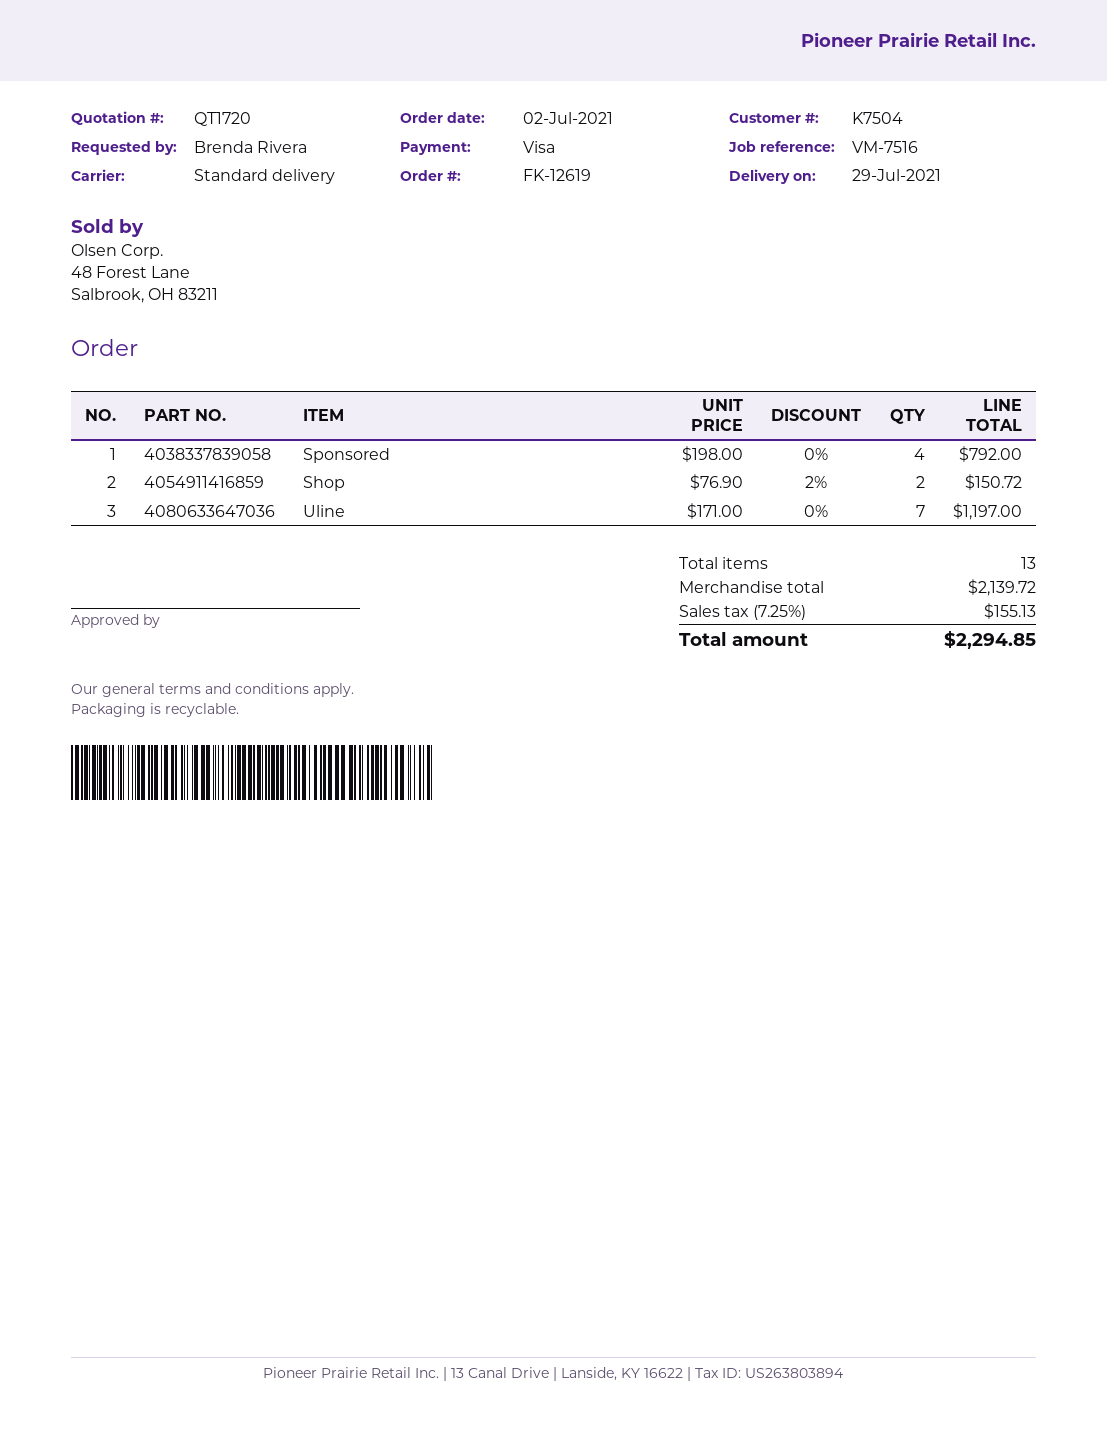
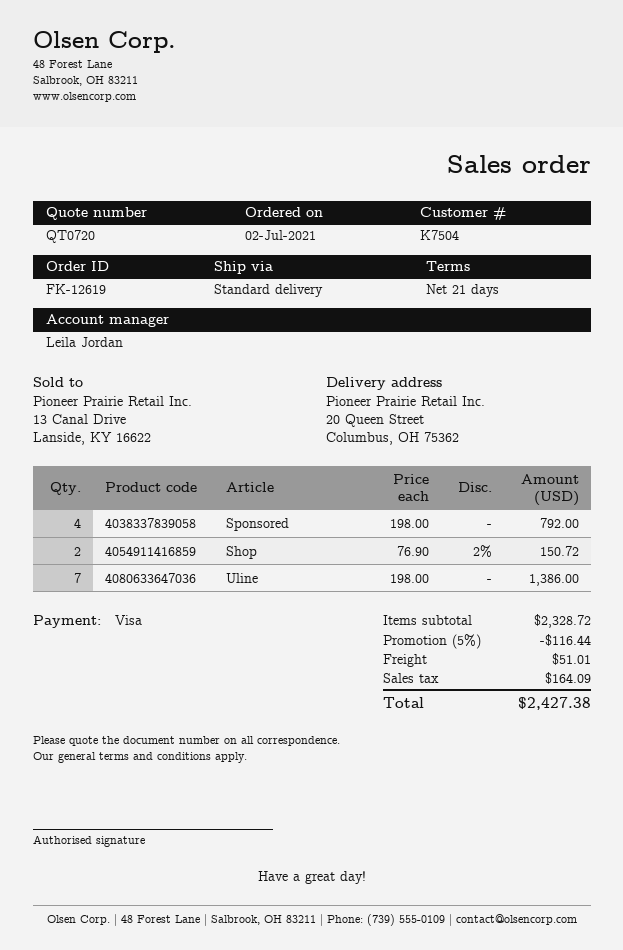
quote number: QT1720 -> QT0720
Uline: 7 x 171.00 = 1197.00 -> 7 x 198.00 = 1386.00
subtotal: 2139.72 -> 2328.72
discount: none -> 5% = 116.44
shipping: none -> 51.01
tax: 155.13 -> 164.09
total: 2294.85 -> 2427.38

